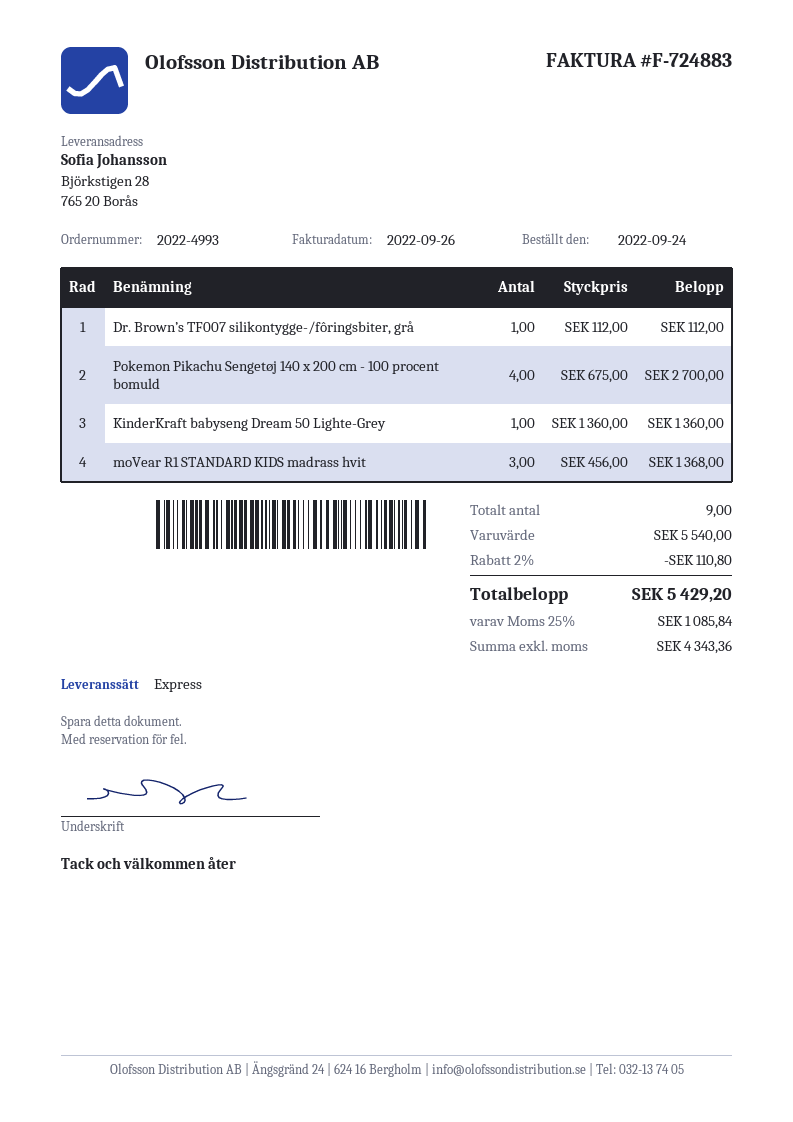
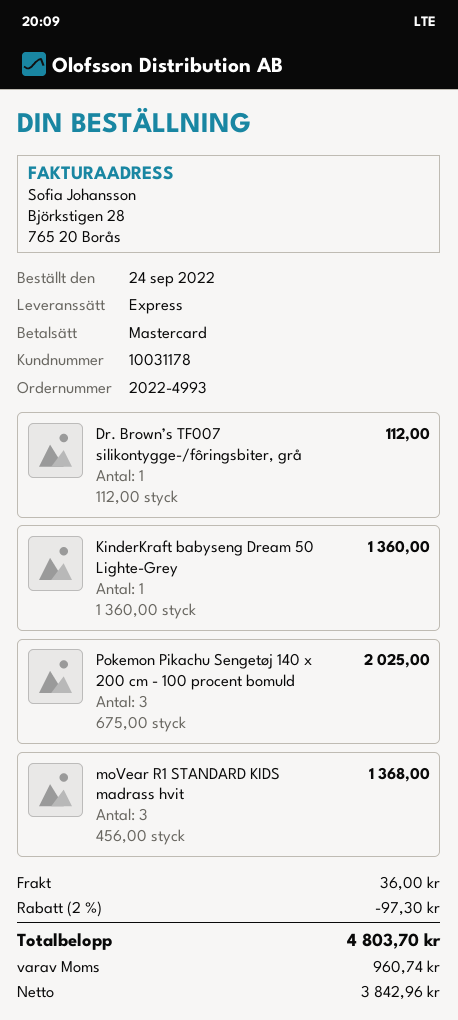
Pokemon Pikachu Sengetøj 140 x 200 cm - 100 procent bomuld: 4 x 675.00 = 2700.00 -> 3 x 675.00 = 2025.00
discount: 2% = 110.80 -> 2% = 97.30
shipping: none -> 36.00
net: 4343.36 -> 3842.96
tax: 1085.84 -> 960.74
total: 5429.20 -> 4803.70

